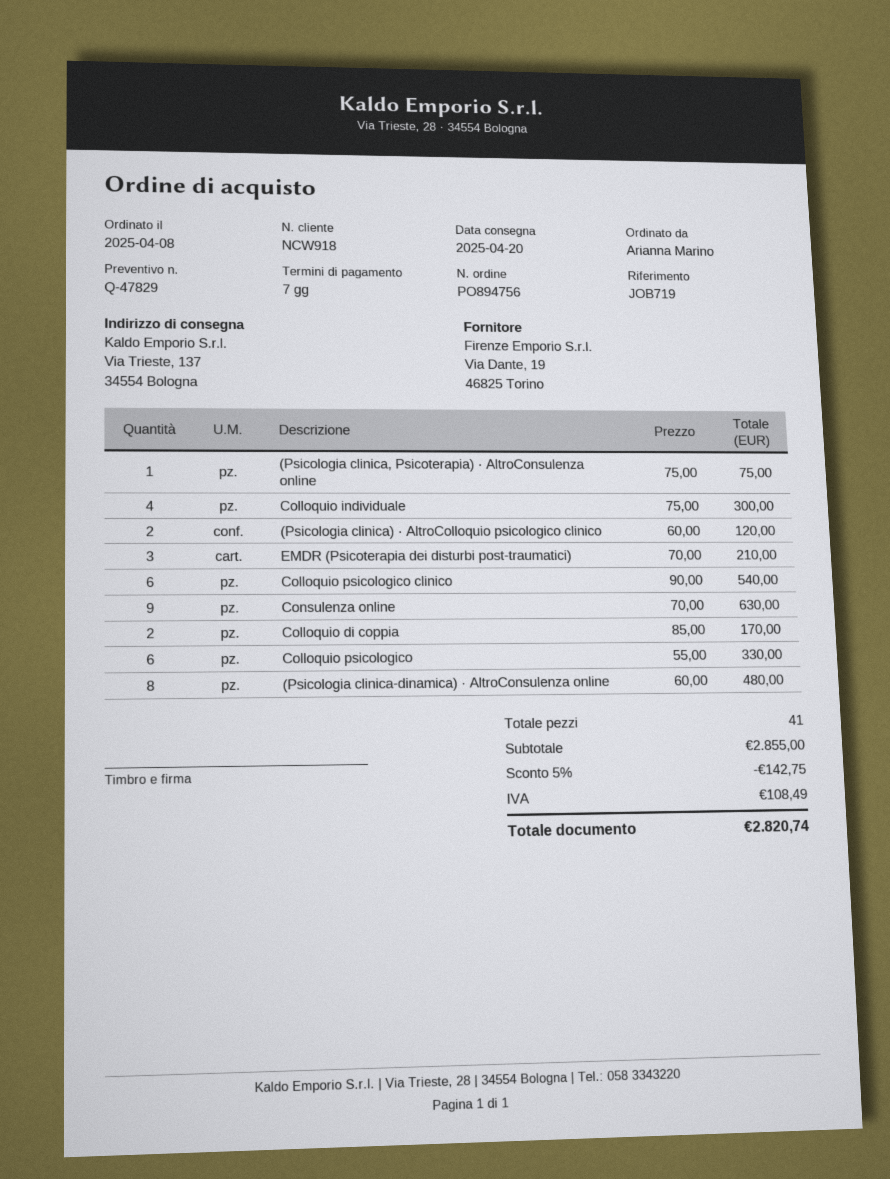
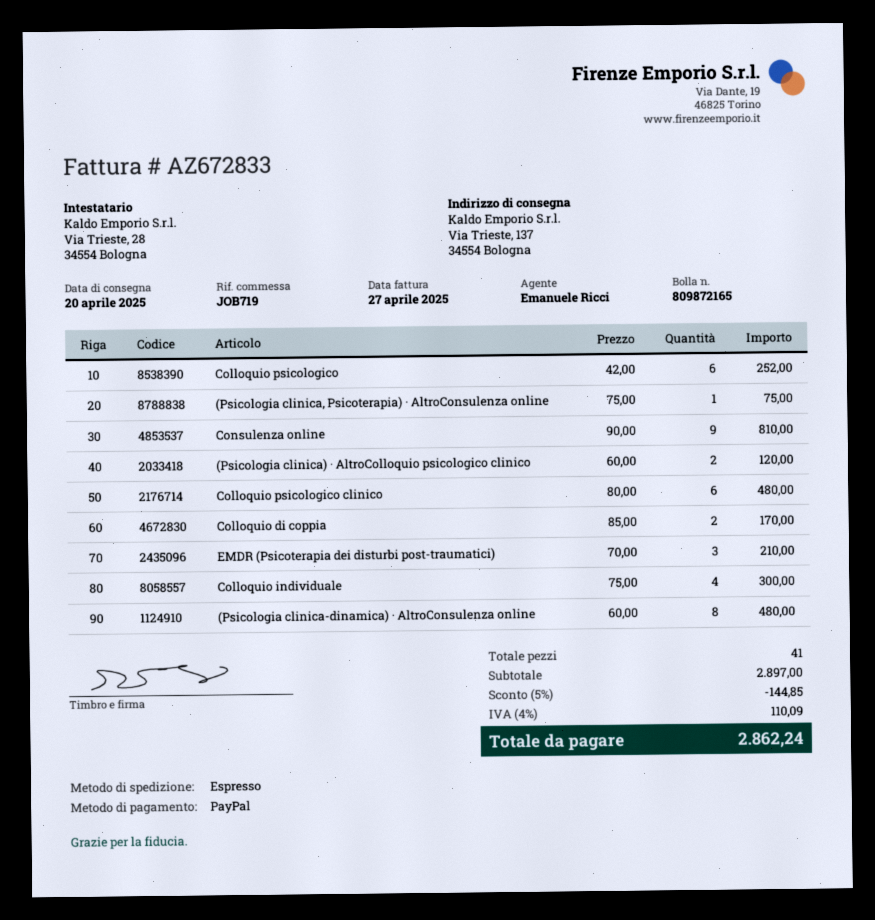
Colloquio psicologico clinico: 6 x 90.00 = 540.00 -> 6 x 80.00 = 480.00
Consulenza online: 9 x 70.00 = 630.00 -> 9 x 90.00 = 810.00
Colloquio psicologico: 6 x 55.00 = 330.00 -> 6 x 42.00 = 252.00
subtotal: 2855.00 -> 2897.00
discount: 5% = 142.75 -> 5% = 144.85
tax: 108.49 -> 110.09
total: 2820.74 -> 2862.24

